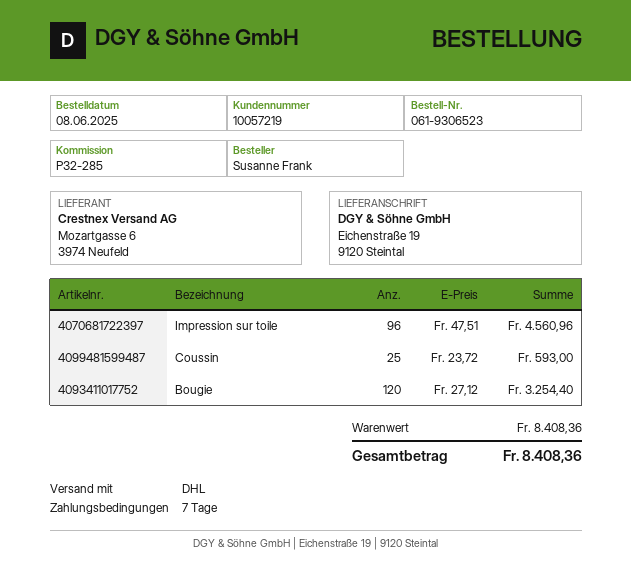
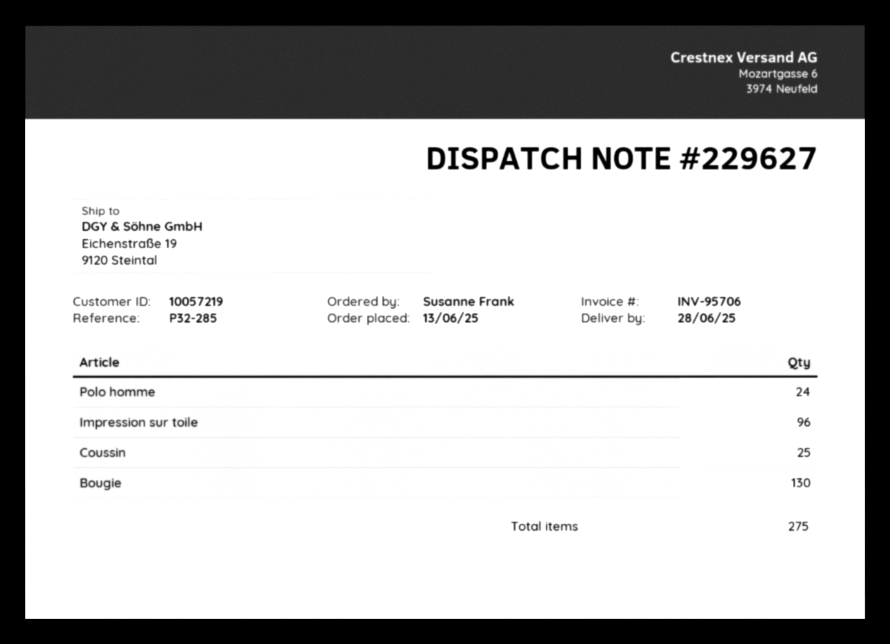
order date: 2025-06-08 -> 2025-06-13
Bougie: 120 -> 130
Polo homme: none -> 24

